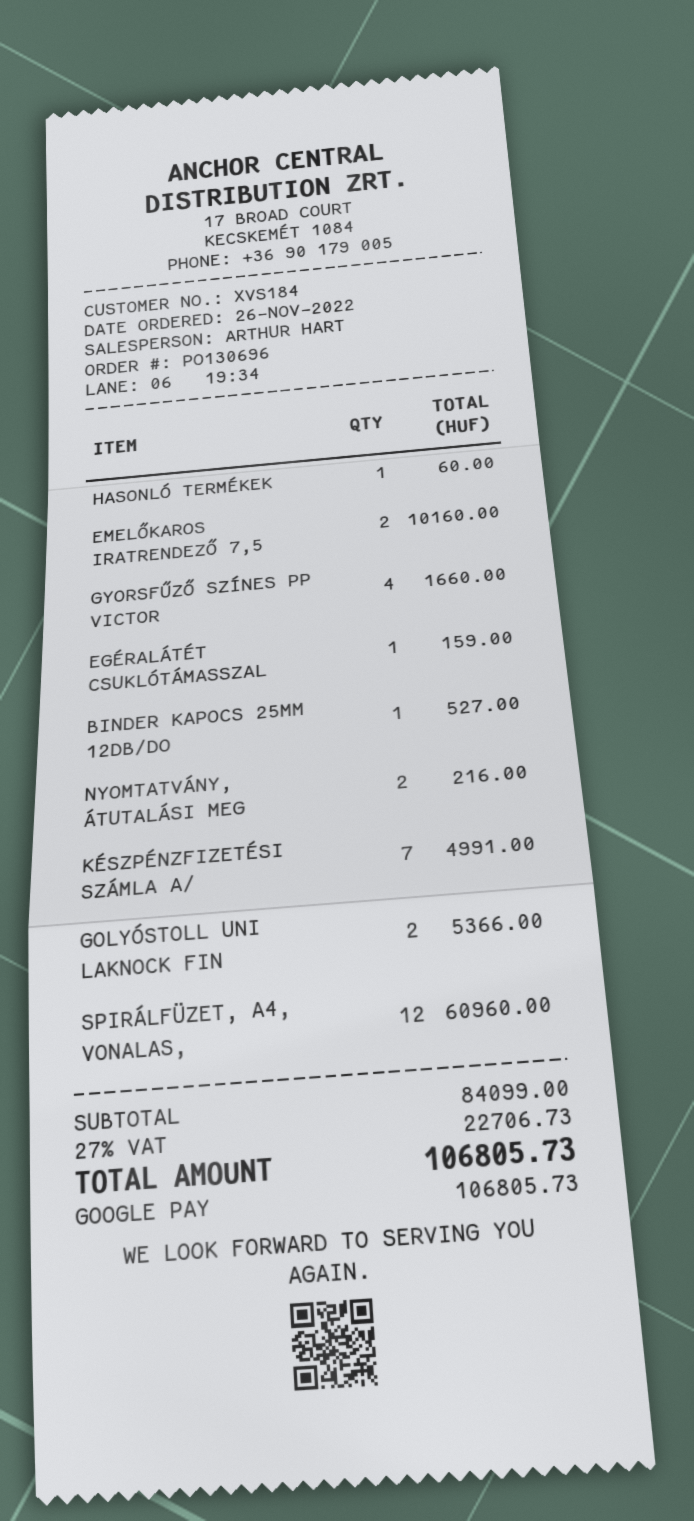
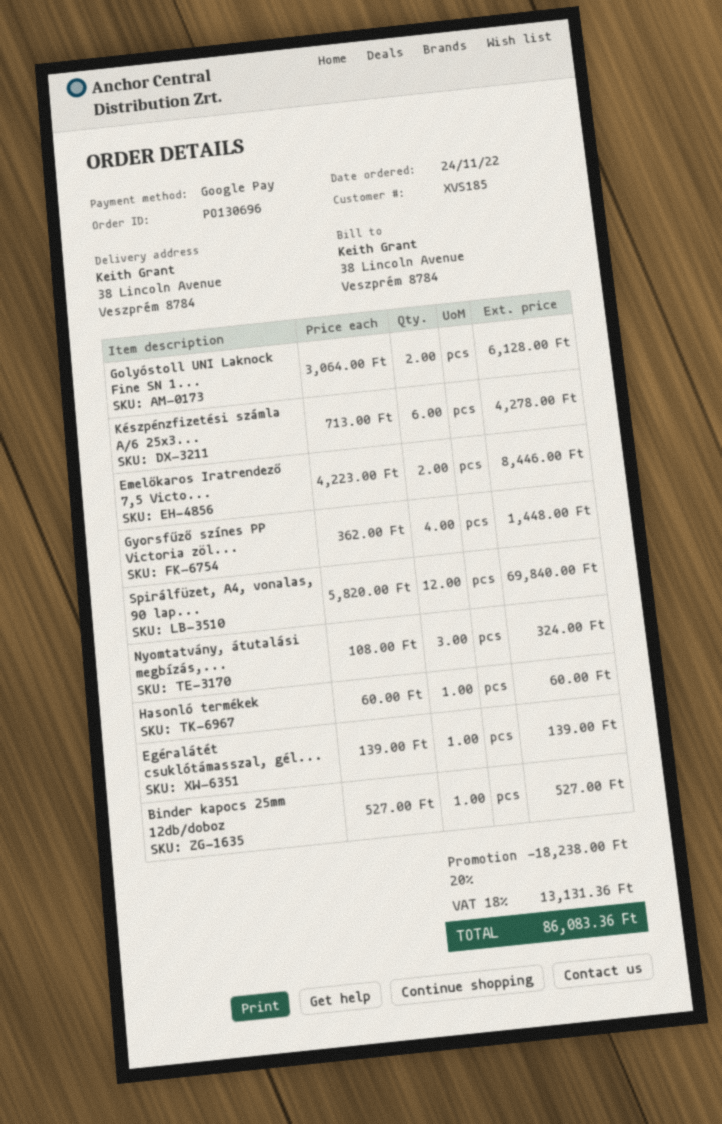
order date: 2022-11-26 -> 2022-11-24
customer number: XVS184 -> XVS185
EMELŐKAROS IRATRENDEZŐ 7,5: 2 for 10160.00 -> 2 for 8446.00
GYORSFŰZŐ SZÍNES PP VICTOR: 4 for 1660.00 -> 4 for 1448.00
EGÉRALÁTÉT CSUKLÓTÁMASSZAL: 1 for 159.00 -> 1 for 139.00
NYOMTATVÁNY, ÁTUTALÁSI MEG: 2 for 216.00 -> 3 for 324.00
KÉSZPÉNZFIZETÉSI SZÁMLA A/: 7 for 4991.00 -> 6 for 4278.00
GOLYÓSTOLL UNI LAKNOCK FIN: 2 for 5366.00 -> 2 for 6128.00
SPIRÁLFÜZET, A4, VONALAS,: 12 for 60960.00 -> 12 for 69840.00
discount: none -> 20% = 18238.00
tax: 27% = 22706.73 -> 18% = 13131.36
total: 106805.73 -> 86083.36

